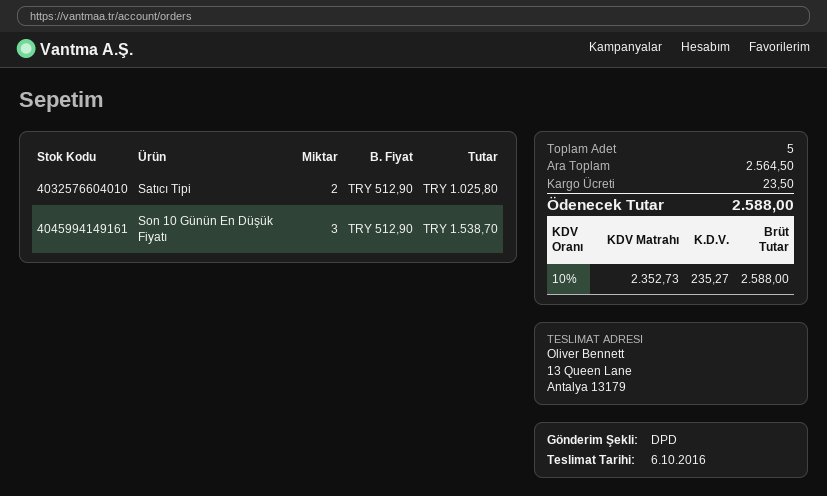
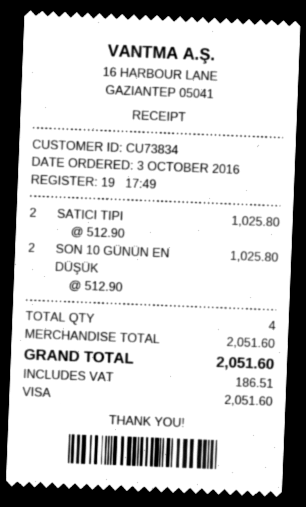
Son 10 Günün En Düşük Fiyatı: 3 x 512.90 = 1538.70 -> 2 x 512.90 = 1025.80
total quantity: 5 -> 4
subtotal: 2564.50 -> 2051.60
shipping: 23.50 -> none
tax: 235.27 -> 186.51
total: 2588.00 -> 2051.60

